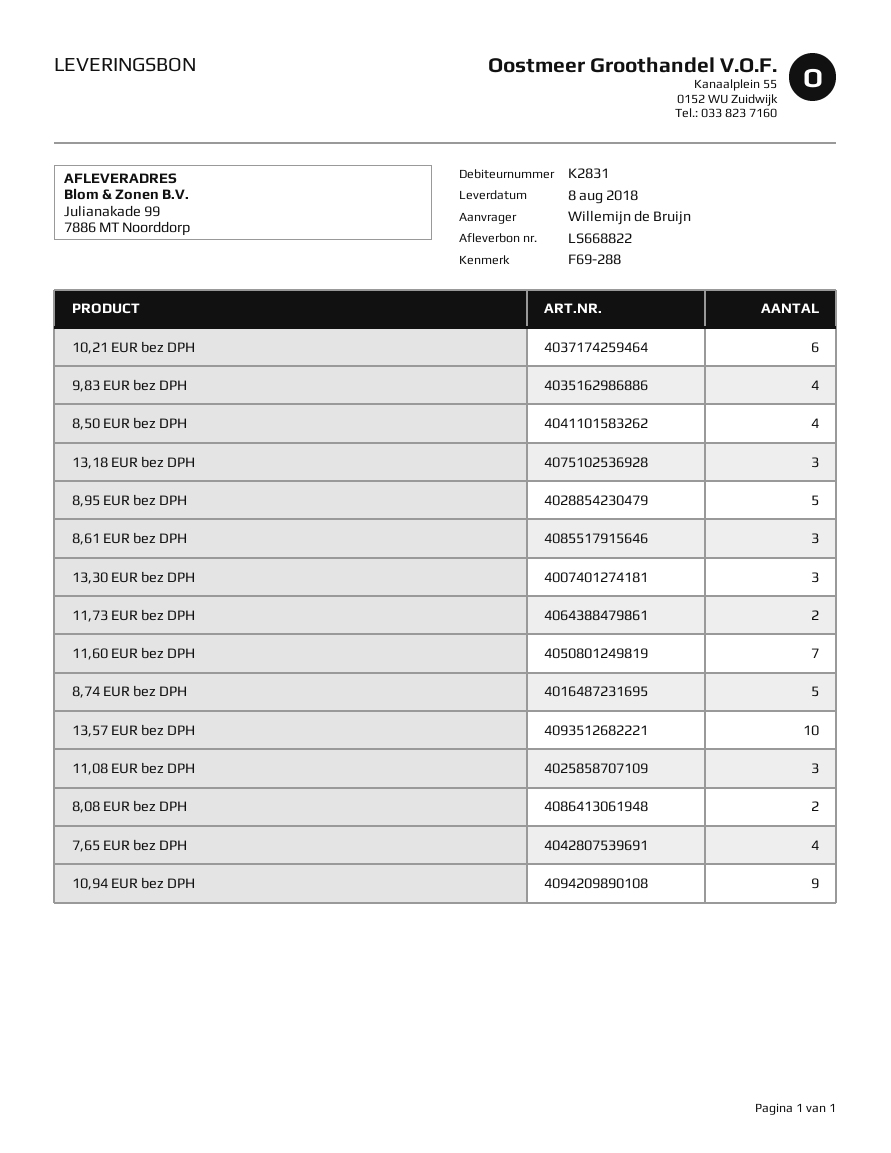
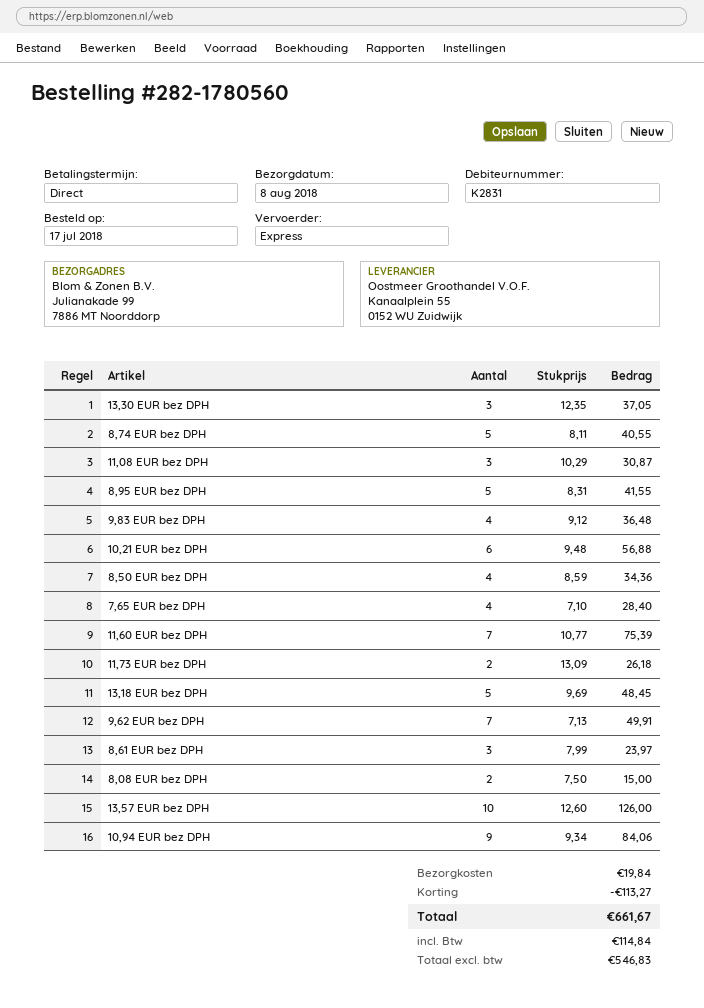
13,18 EUR bez DPH: 3 -> 5
9,62 EUR bez DPH: none -> 7

